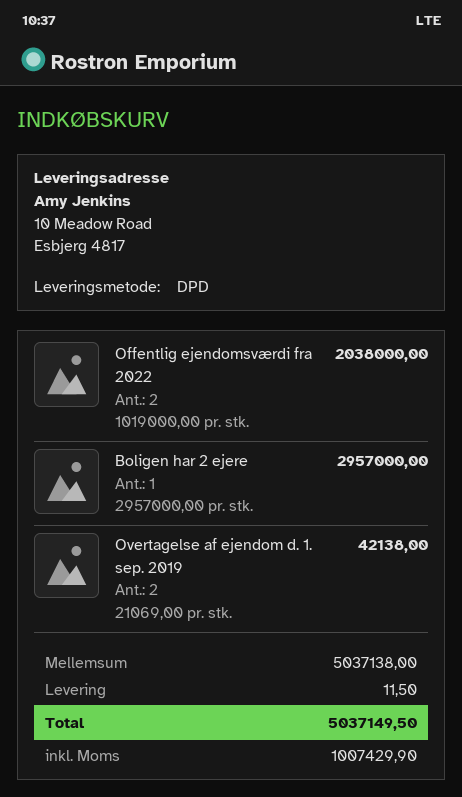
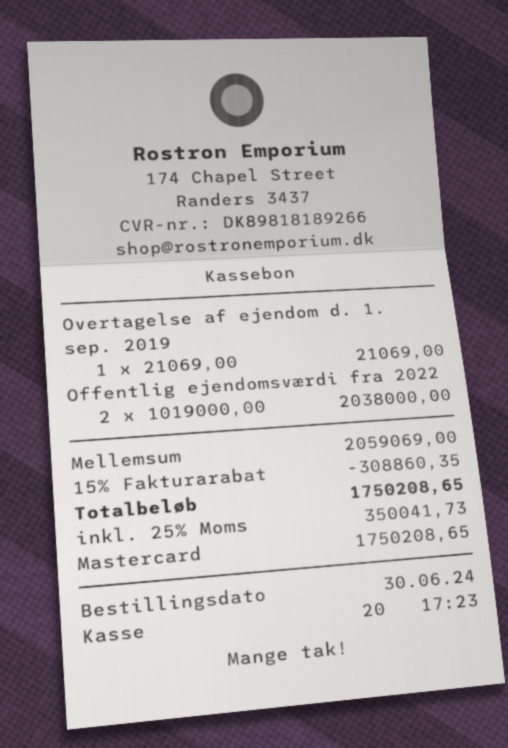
Boligen har 2 ejere: 1 x 2957000.00 = 2957000.00 -> none
Overtagelse af ejendom d. 1. sep. 2019: 2 x 21069.00 = 42138.00 -> 1 x 21069.00 = 21069.00
subtotal: 5037138.00 -> 2059069.00
discount: none -> 15% = 308860.35
shipping: 11.50 -> none
tax: 1007429.90 -> 350041.73
total: 5037149.50 -> 1750208.65

